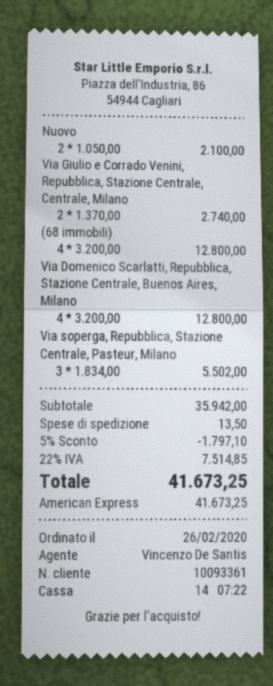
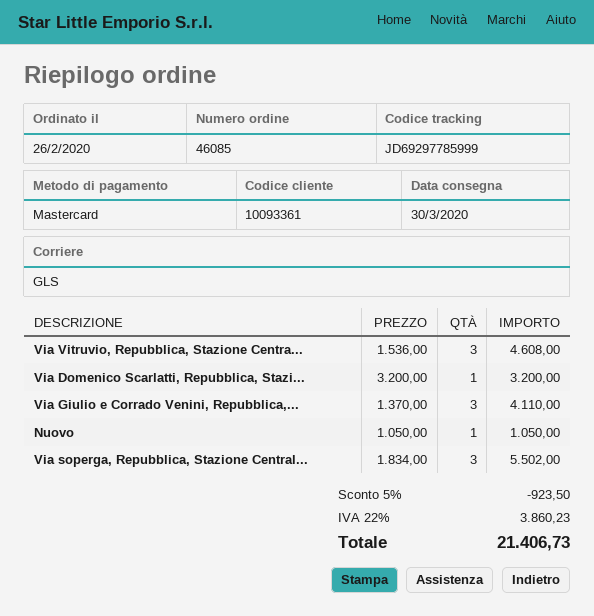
payment method: American Express -> Mastercard
Nuovo: 2 x 1050.00 = 2100.00 -> 1 x 1050.00 = 1050.00
Via Giulio e Corrado Venini, Repubblica, Stazione Centrale, Centrale, Milano: 2 x 1370.00 = 2740.00 -> 3 x 1370.00 = 4110.00
(68 immobili): 4 x 3200.00 = 12800.00 -> none
Via Domenico Scarlatti, Repubblica, Stazione Centrale, Buenos Aires, Milano: 4 x 3200.00 = 12800.00 -> 1 x 3200.00 = 3200.00
Via Vitruvio, Repubblica, Stazione Centra...: none -> 3 x 1536.00 = 4608.00
discount: 5% = 1797.10 -> 5% = 923.50
shipping: 13.50 -> none
tax: 22% = 7514.85 -> 22% = 3860.23
total: 41673.25 -> 21406.73

